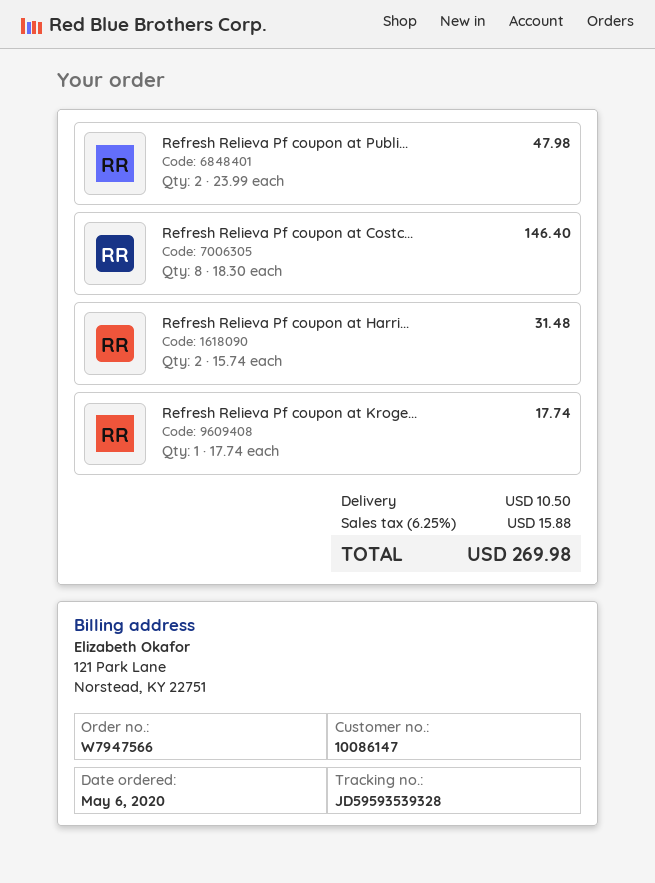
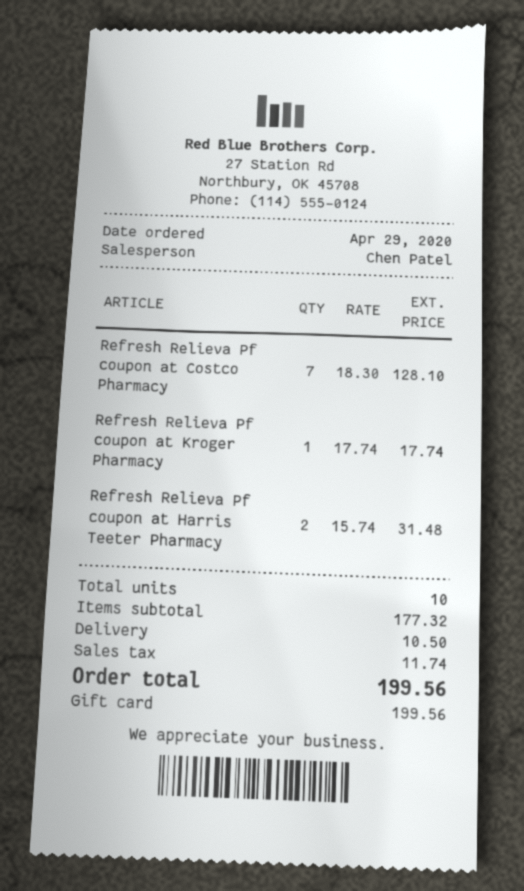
order date: 2020-05-06 -> 2020-04-29
Refresh Relieva Pf coupon at Publi...: 2 x 23.99 = 47.98 -> none
Refresh Relieva Pf coupon at Costc...: 8 x 18.30 = 146.40 -> 7 x 18.30 = 128.10
tax: 15.88 -> 11.74
total: 269.98 -> 199.56

